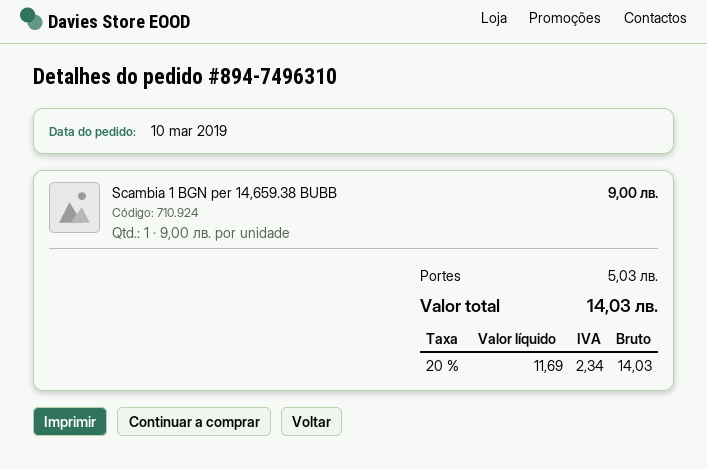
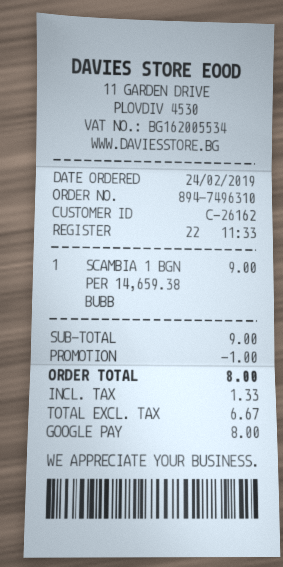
order date: 2019-03-10 -> 2019-02-24
discount: none -> 1.00
shipping: 5.03 -> none
net: 11.69 -> 6.67
tax: 2.34 -> 1.33
total: 14.03 -> 8.00

